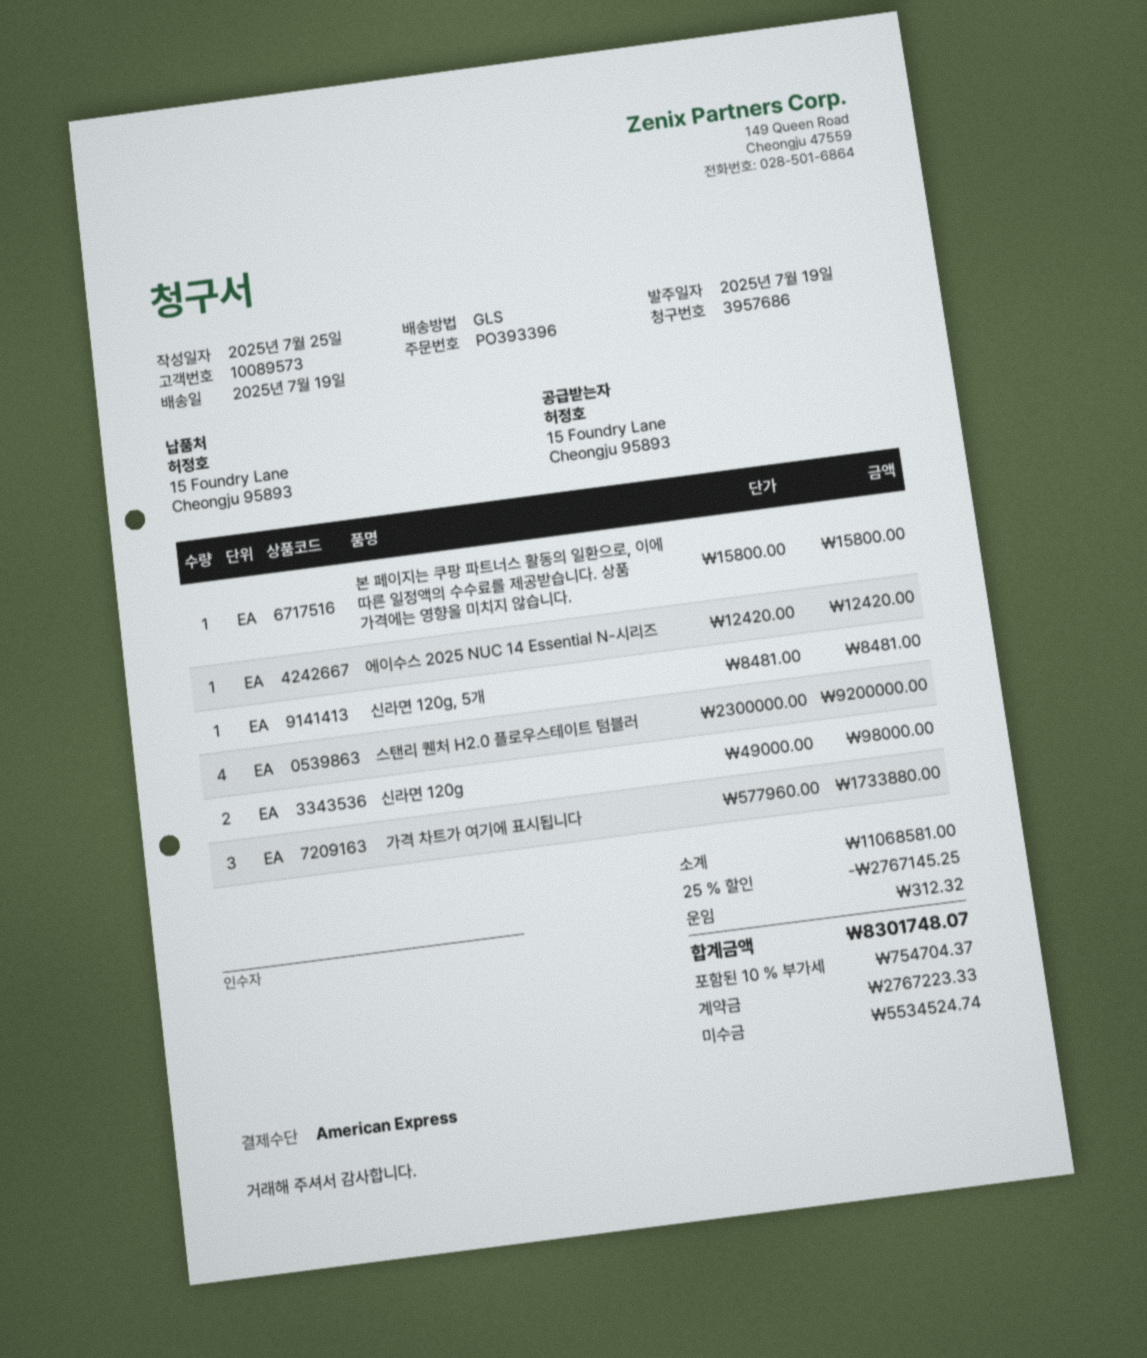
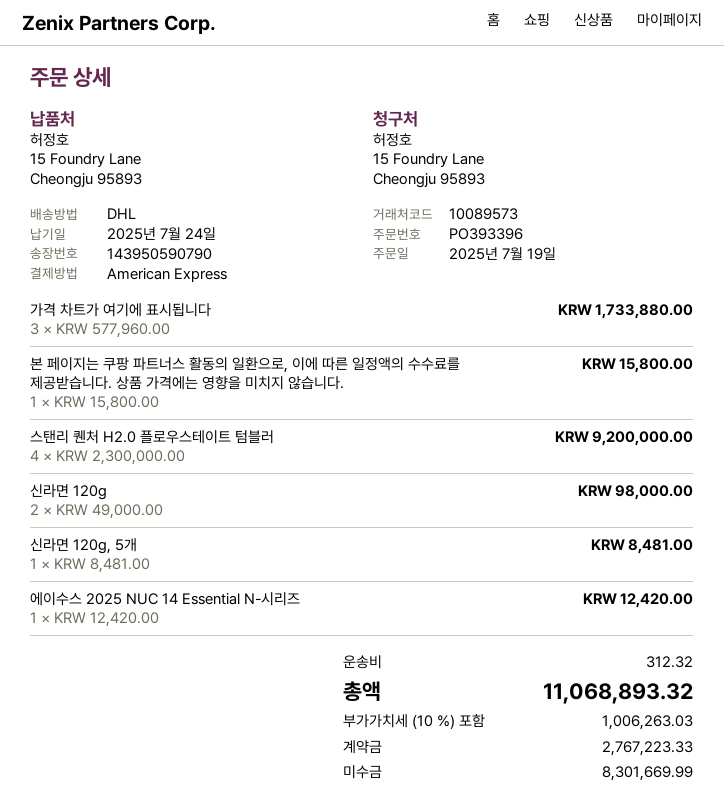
delivery date: 2025-07-19 -> 2025-07-24
shipping method: GLS -> DHL
discount: 25% = 2767145.25 -> none
tax: 10% = 754704.37 -> 10% = 1006263.03
total: 8301748.07 -> 11068893.32
balance: 5534524.74 -> 8301669.99

